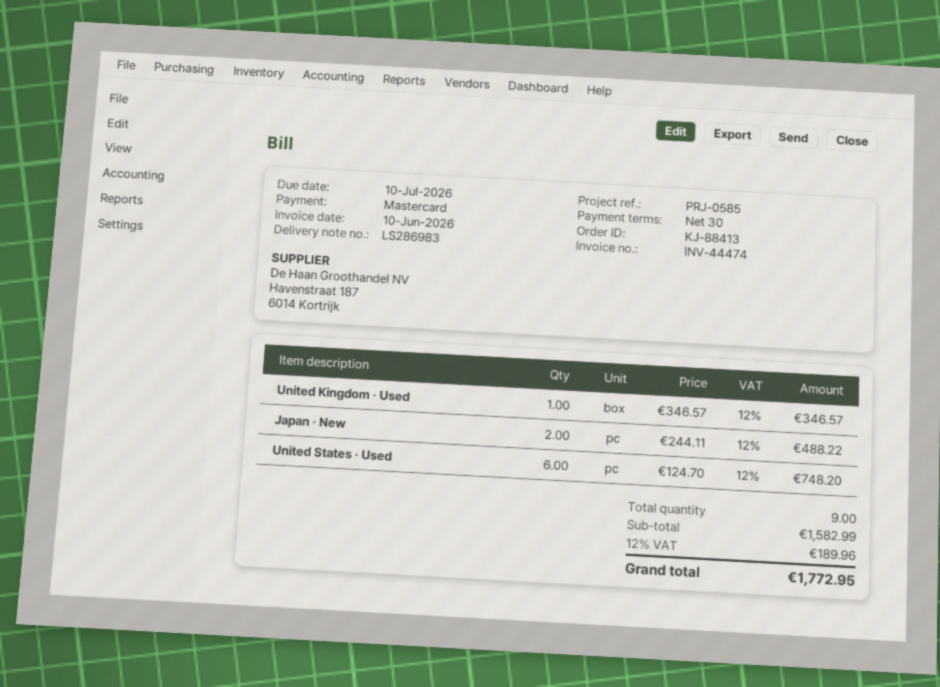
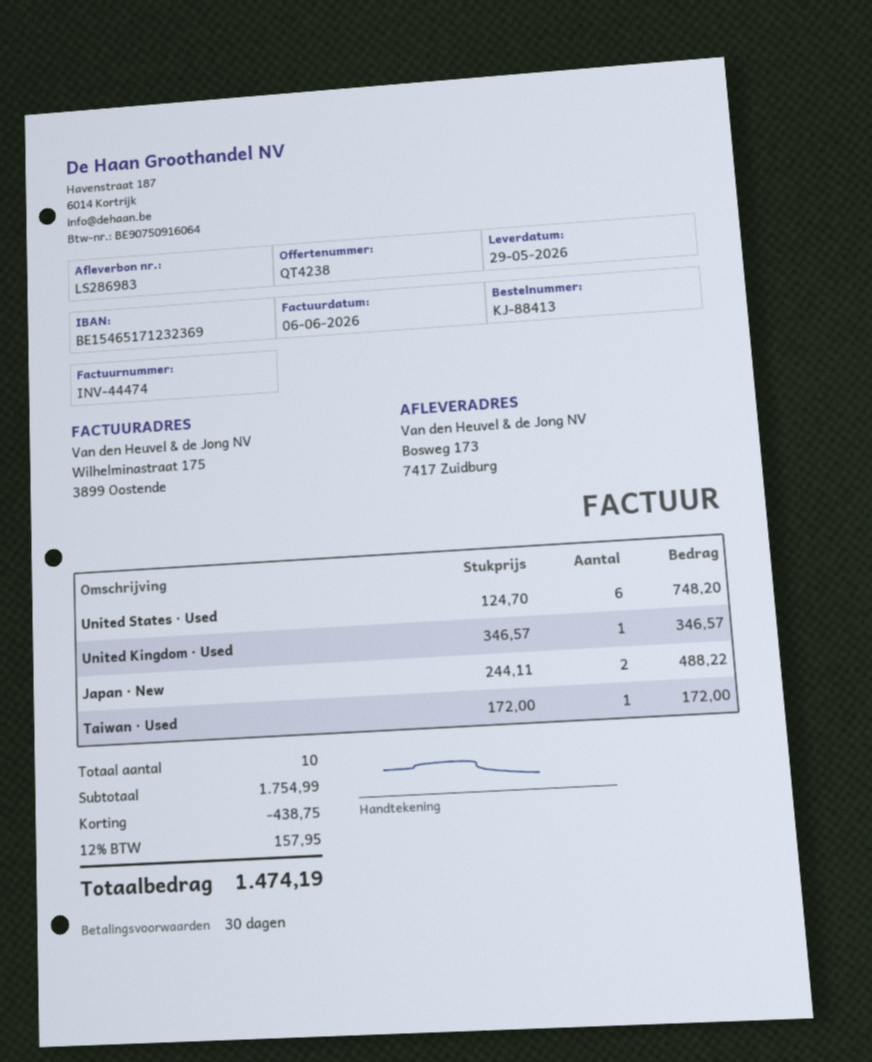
invoice date: 2026-06-10 -> 2026-06-06
Taiwan · Used: none -> 1 x 172.00 = 172.00
total quantity: 9 -> 10
subtotal: 1582.99 -> 1754.99
discount: none -> 438.75
tax: 12% = 189.96 -> 12% = 157.95
total: 1772.95 -> 1474.19

